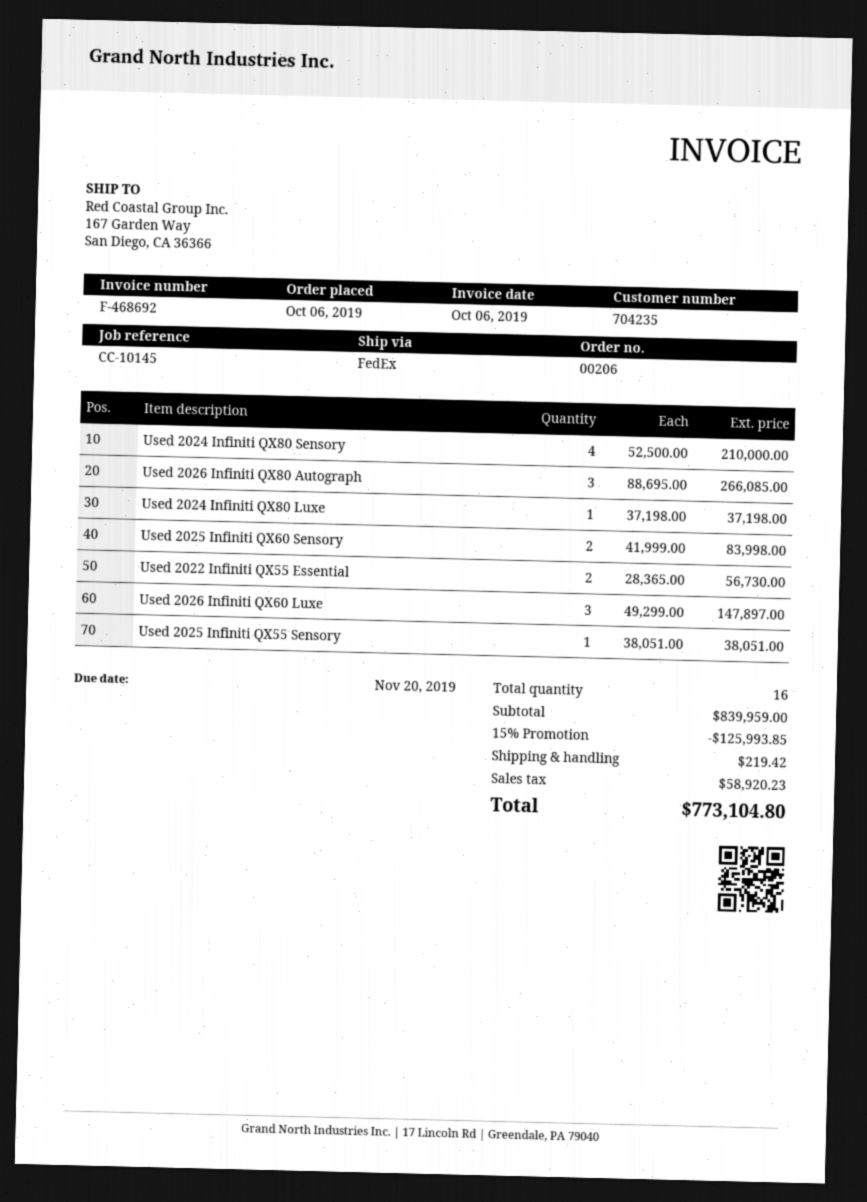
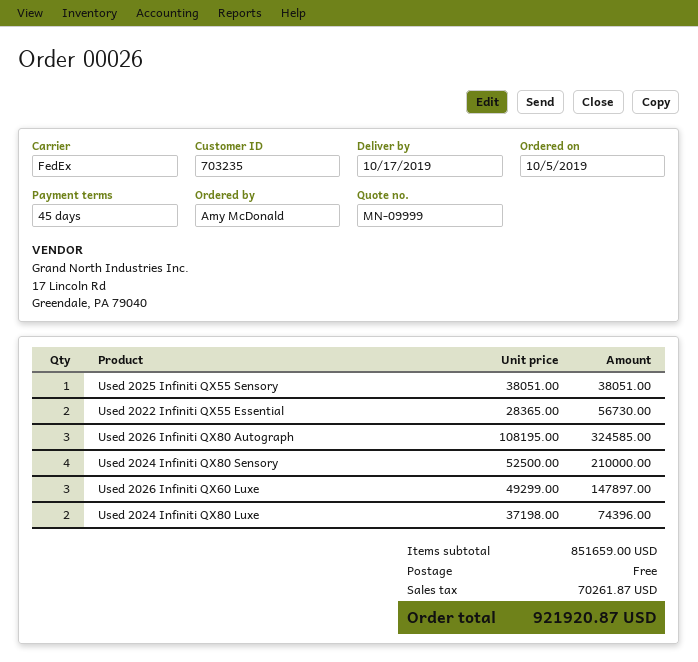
order number: 00206 -> 00026
order date: 2019-10-06 -> 2019-10-05
customer number: 704235 -> 703235
Used 2026 Infiniti QX80 Autograph: 3 x 88695.00 = 266085.00 -> 3 x 108195.00 = 324585.00
Used 2024 Infiniti QX80 Luxe: 1 x 37198.00 = 37198.00 -> 2 x 37198.00 = 74396.00
Used 2025 Infiniti QX60 Sensory: 2 x 41999.00 = 83998.00 -> none
subtotal: 839959.00 -> 851659.00
discount: 15% = 125993.85 -> none
shipping: 219.42 -> 0.00
tax: 58920.23 -> 70261.87
total: 773104.80 -> 921920.87

